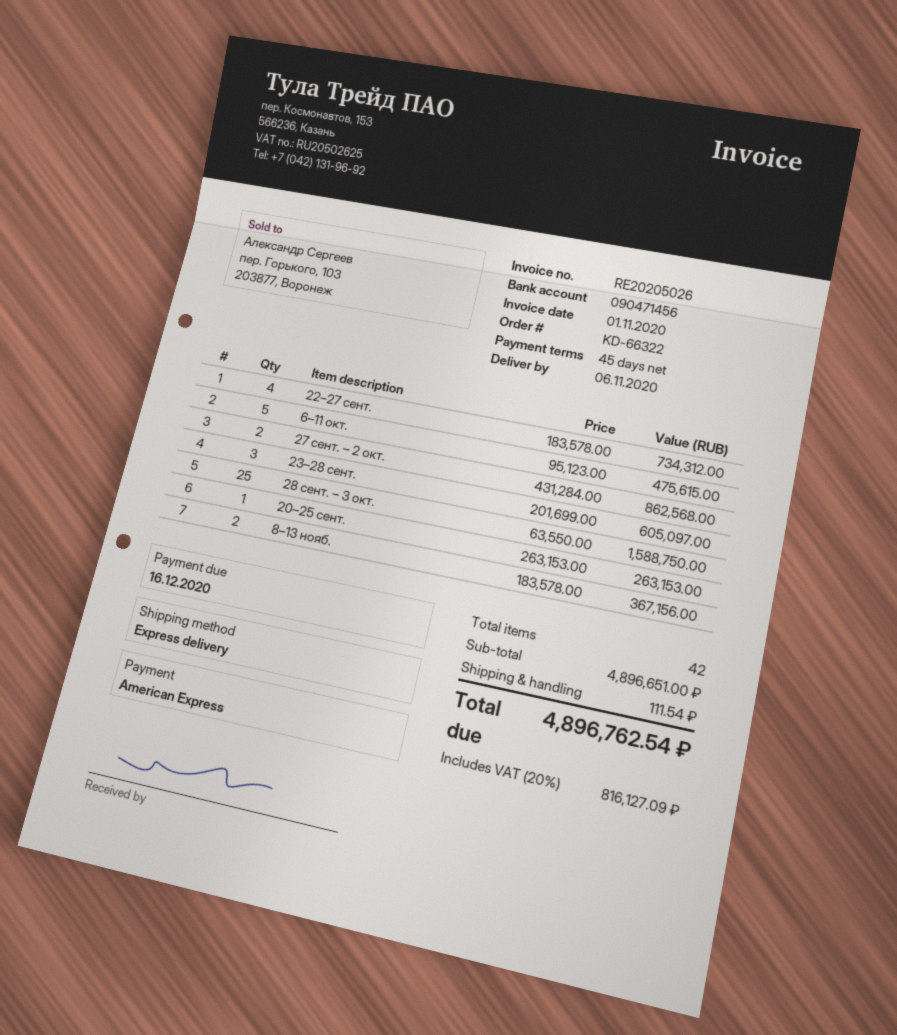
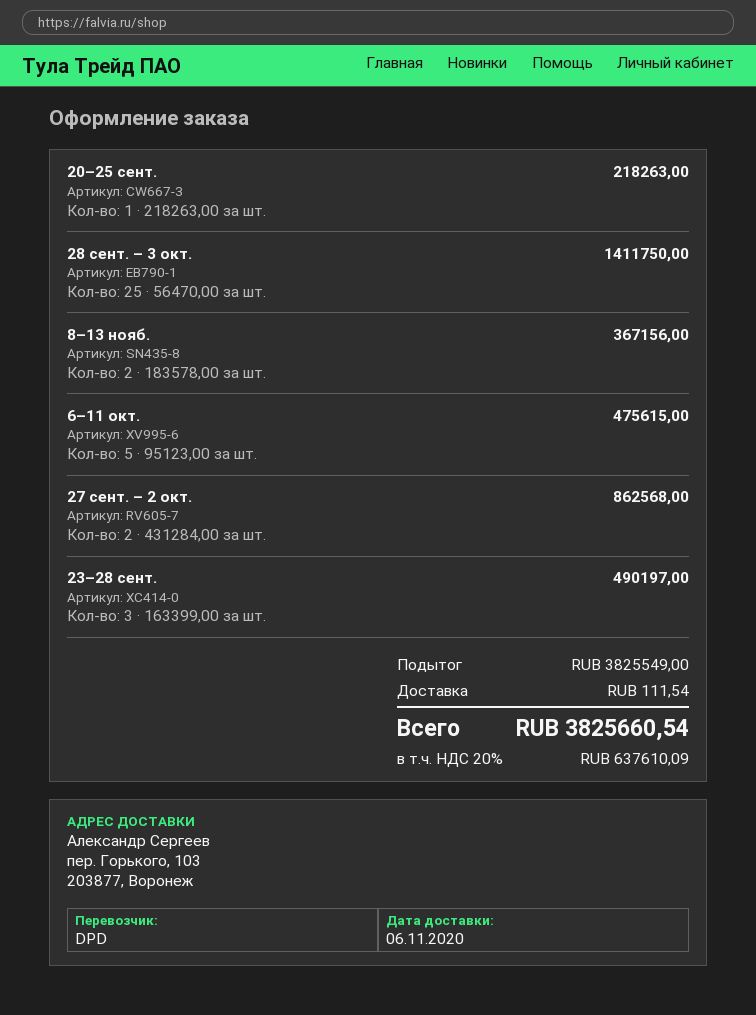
shipping method: express -> DPD
22–27 сент.: 4 x 183578.00 = 734312.00 -> none
23–28 сент.: 3 x 201699.00 = 605097.00 -> 3 x 163399.00 = 490197.00
28 сент. – 3 окт.: 25 x 63550.00 = 1588750.00 -> 25 x 56470.00 = 1411750.00
20–25 сент.: 1 x 263153.00 = 263153.00 -> 1 x 218263.00 = 218263.00
subtotal: 4896651.00 -> 3825549.00
tax: 20% = 816127.09 -> 20% = 637610.09
total: 4896762.54 -> 3825660.54

